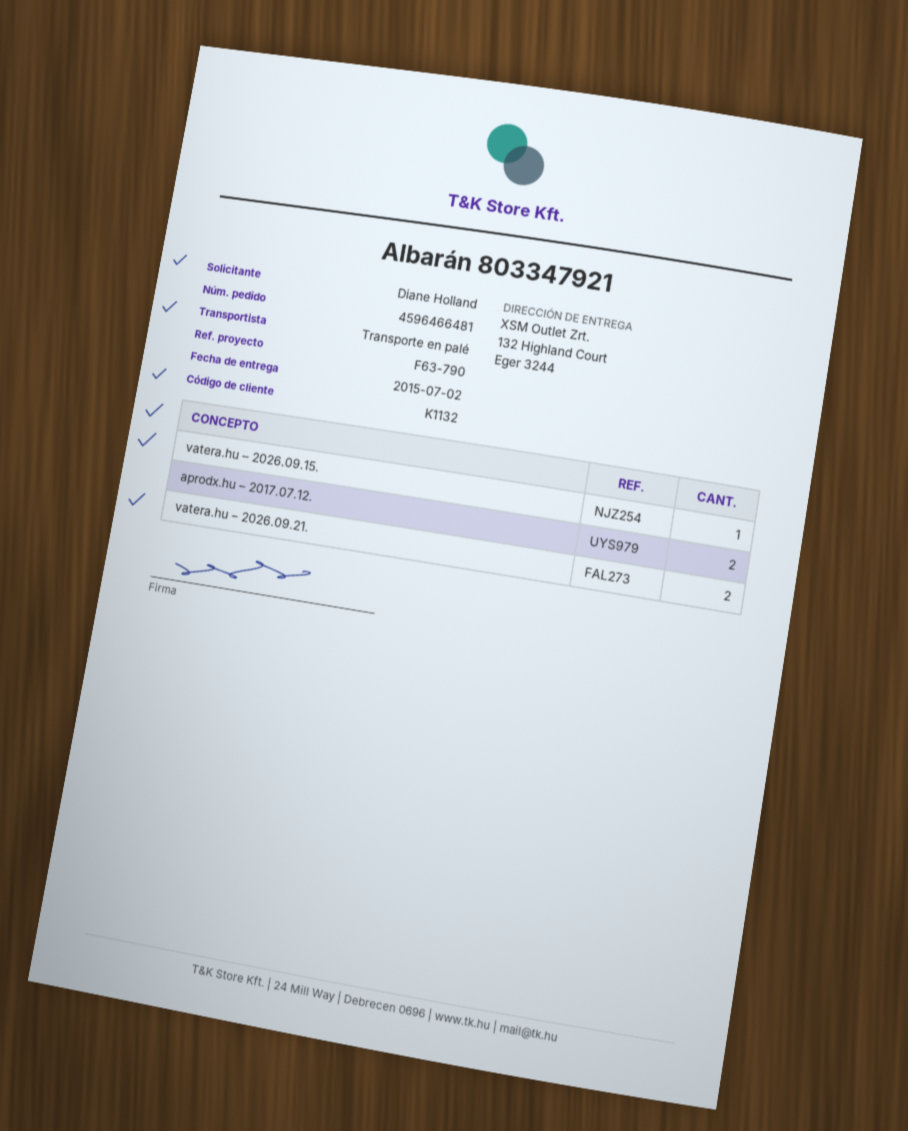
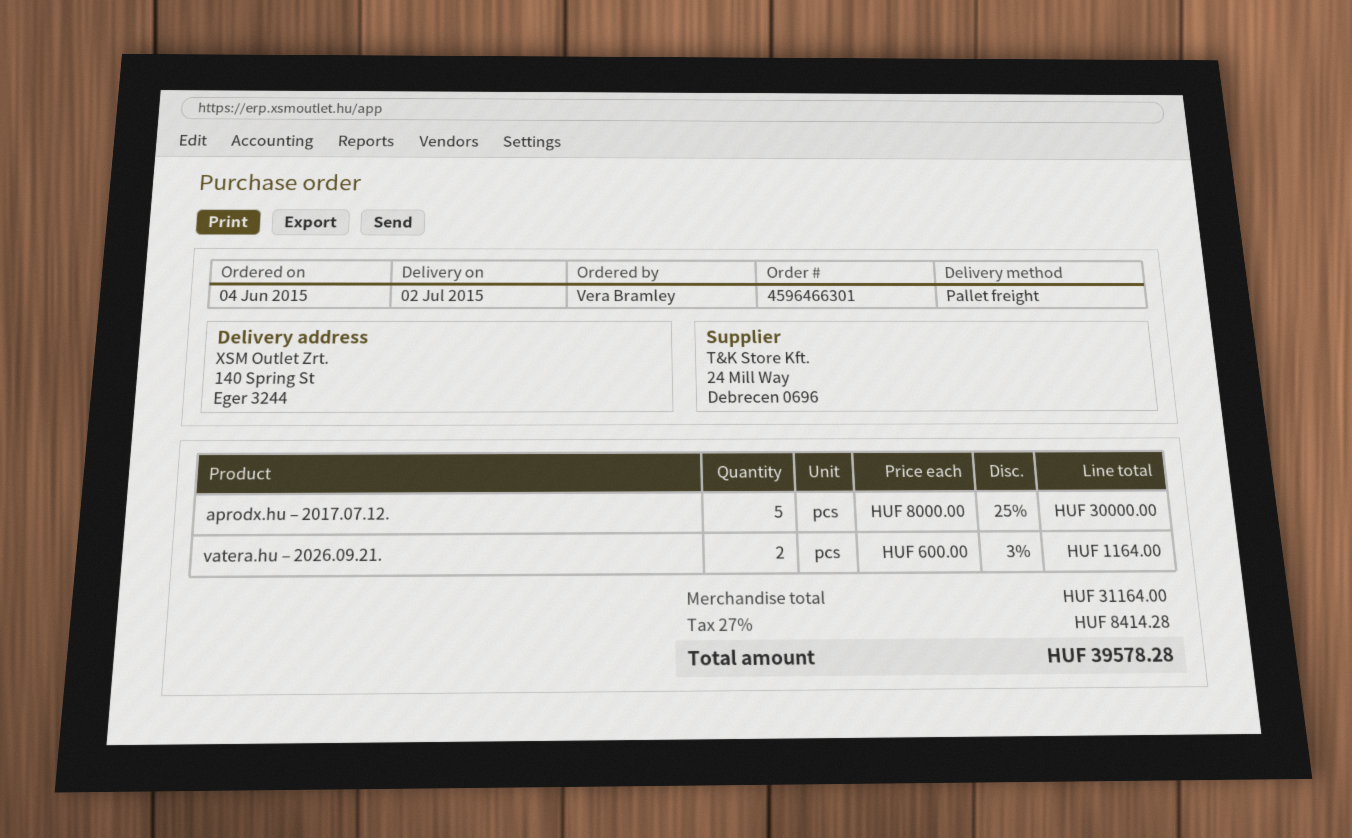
order number: 4596466481 -> 4596466301
ordered by: Diane Holland -> Vera Bramley
ship to: 132 Highland Court, Eger 3244 -> 140 Spring St, Eger 3244
vatera.hu – 2026.09.15.: 1 -> none
aprodx.hu – 2017.07.12.: 2 -> 5

